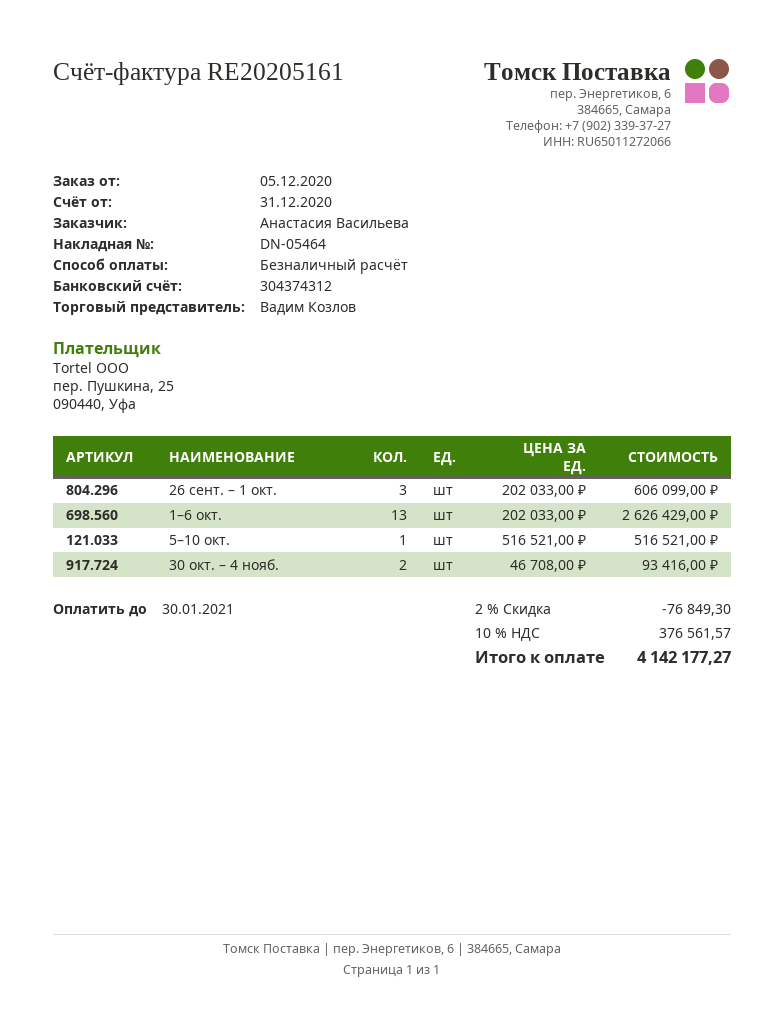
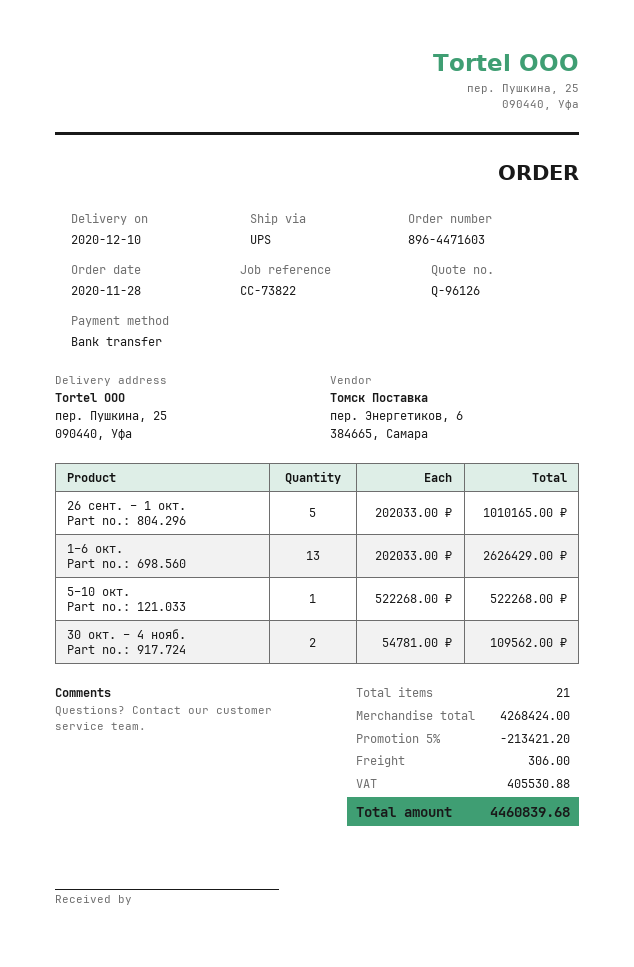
order date: 2020-12-05 -> 2020-11-28
26 сент. – 1 окт.: 3 x 202033.00 = 606099.00 -> 5 x 202033.00 = 1010165.00
5–10 окт.: 1 x 516521.00 = 516521.00 -> 1 x 522268.00 = 522268.00
30 окт. – 4 нояб.: 2 x 46708.00 = 93416.00 -> 2 x 54781.00 = 109562.00
discount: 2% = 76849.30 -> 5% = 213421.20
shipping: none -> 306.00
tax: 376561.57 -> 405530.88
total: 4142177.27 -> 4460839.68

